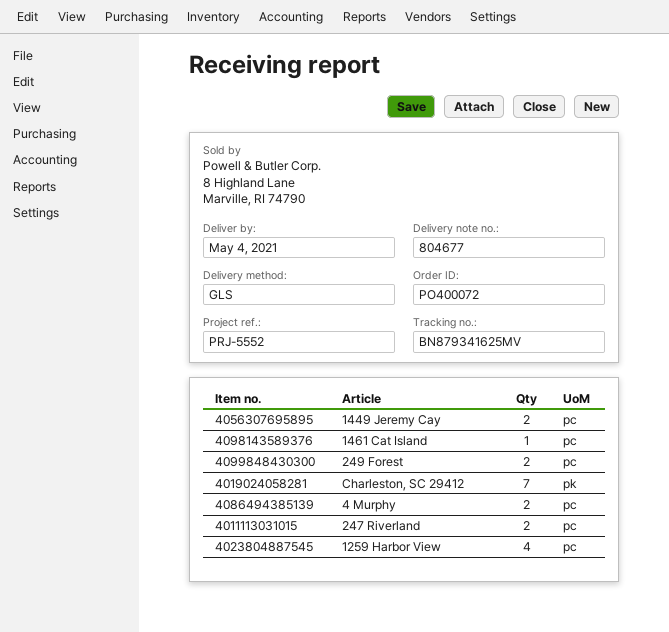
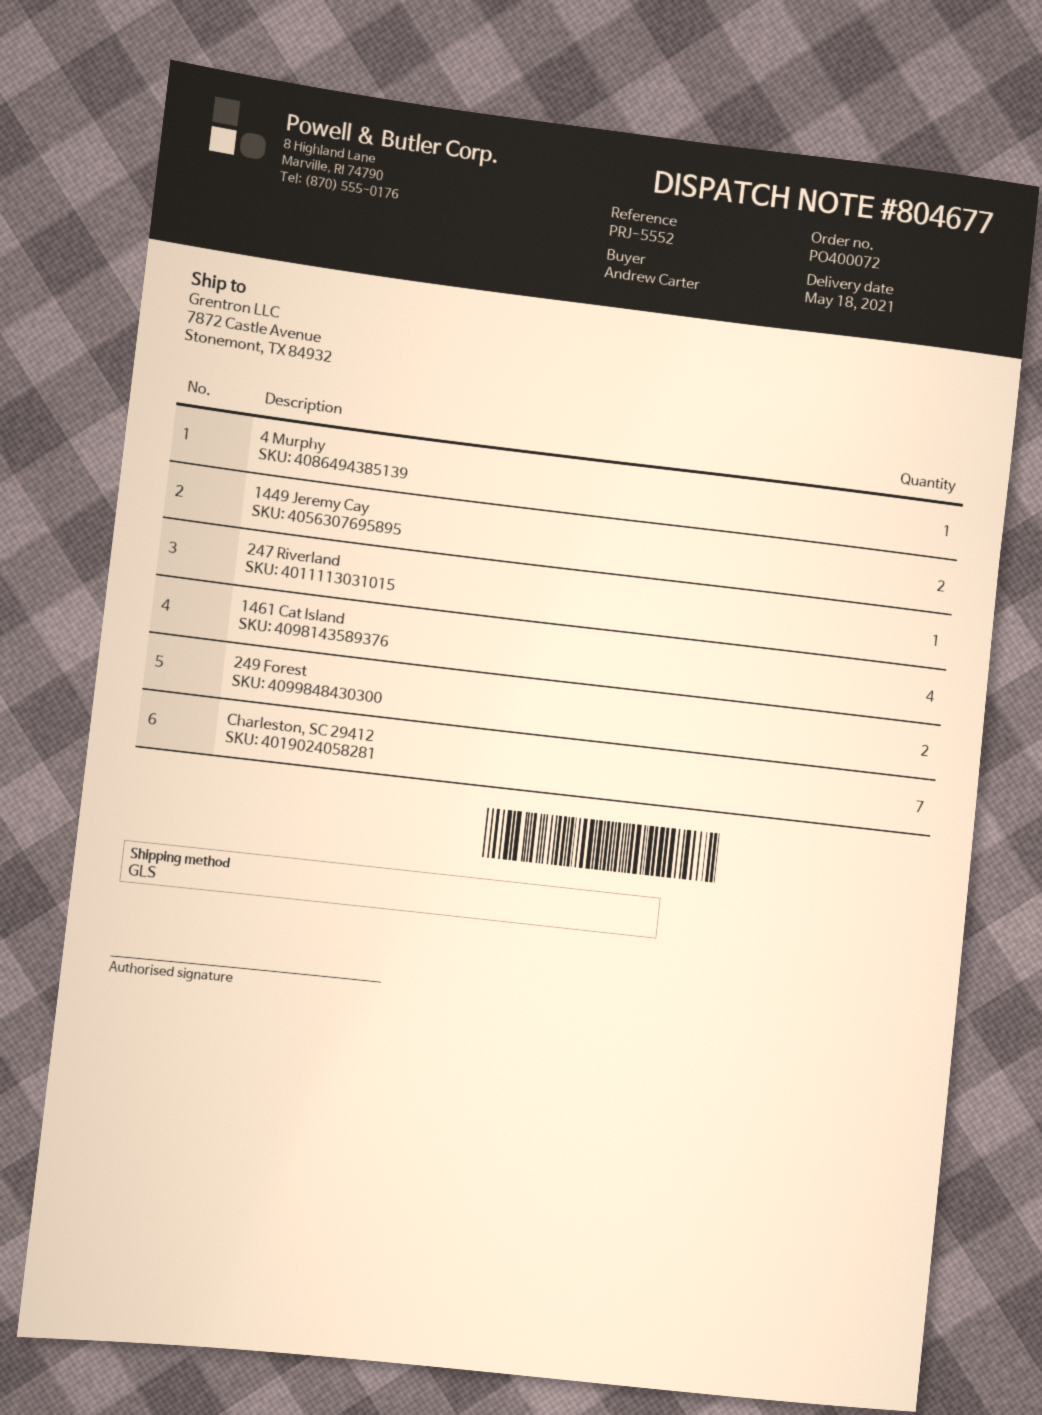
delivery date: 2021-05-04 -> 2021-05-18
1461 Cat Island: 1 -> 4
4 Murphy: 2 -> 1
247 Riverland: 2 -> 1
1259 Harbor View: 4 -> none

